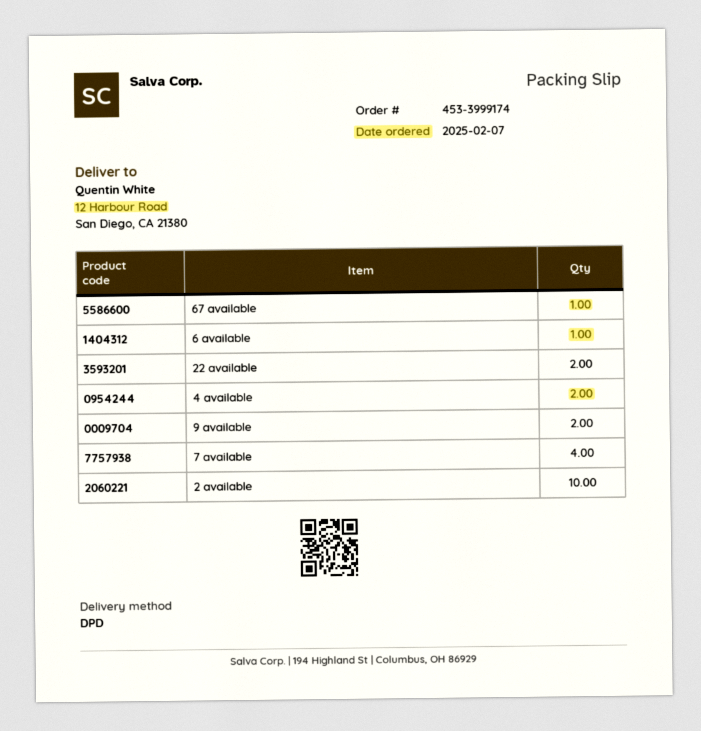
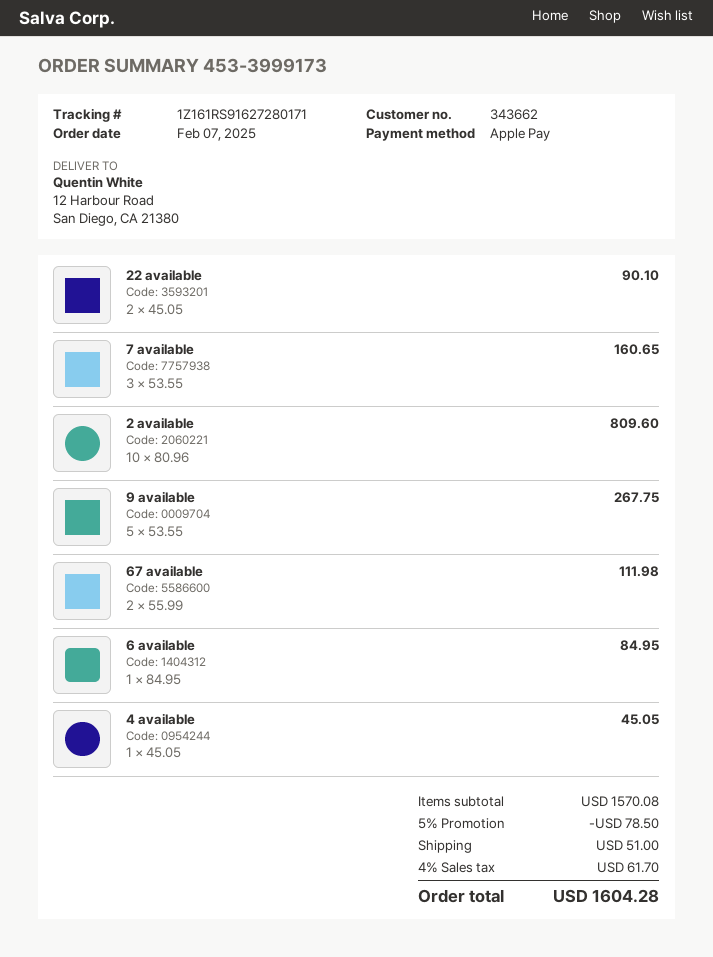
order number: 453-3999174 -> 453-3999173
67 available: 1 -> 2
4 available: 2 -> 1
9 available: 2 -> 5
7 available: 4 -> 3

